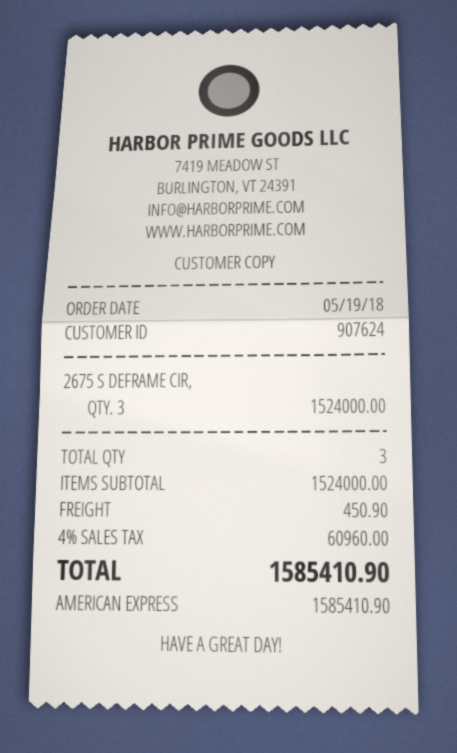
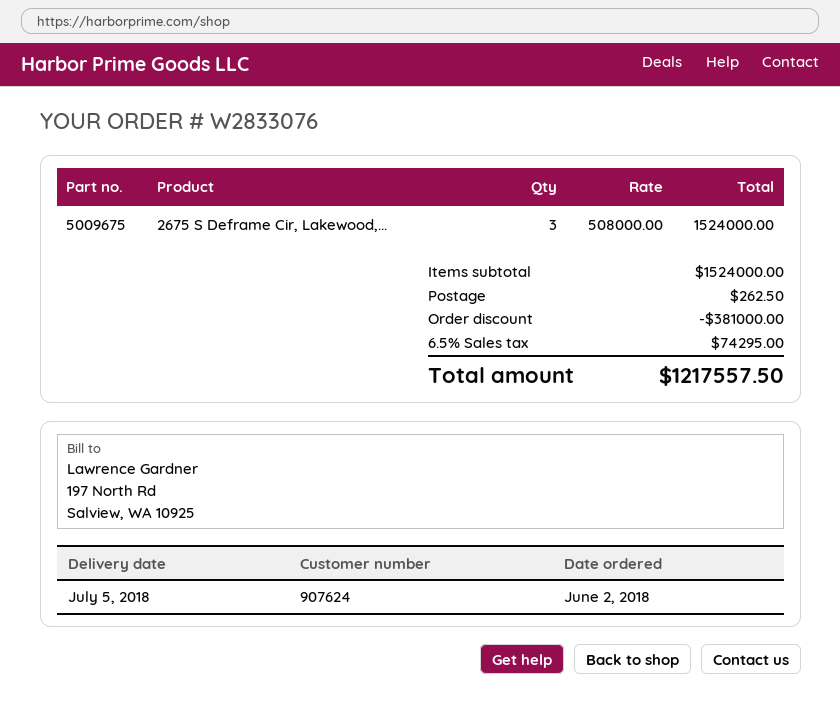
order date: 2018-05-19 -> 2018-06-02
discount: none -> 381000.00
shipping: 450.90 -> 262.50
tax: 4% = 60960.00 -> 6.5% = 74295.00
total: 1585410.90 -> 1217557.50

